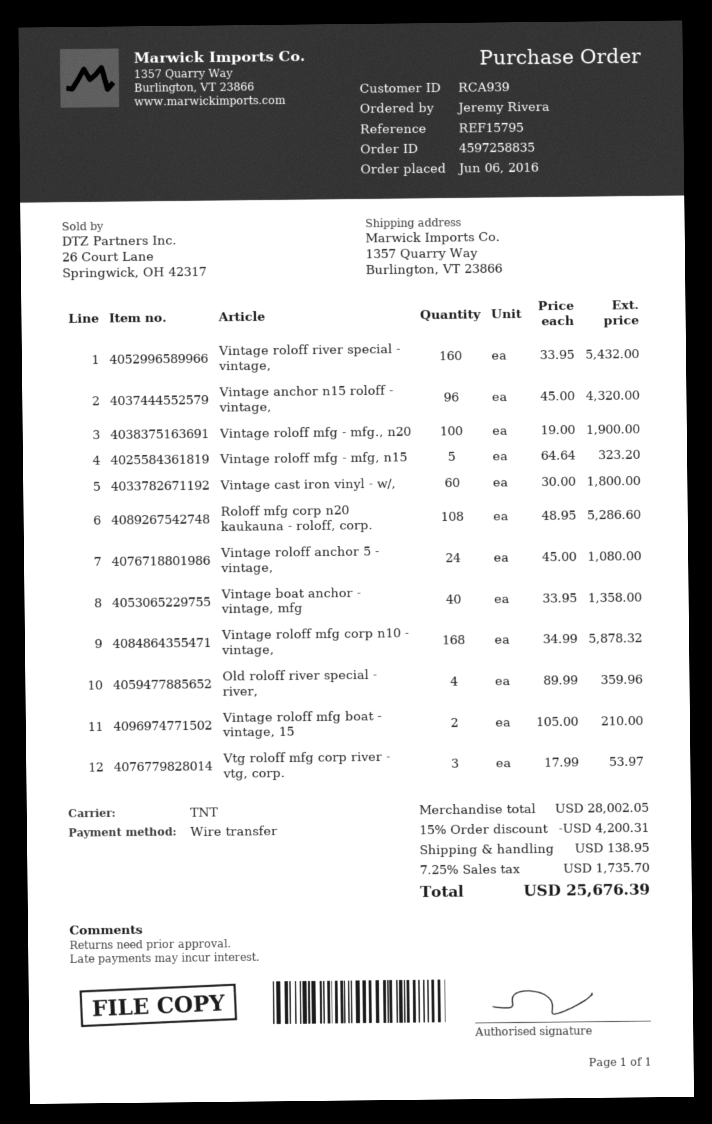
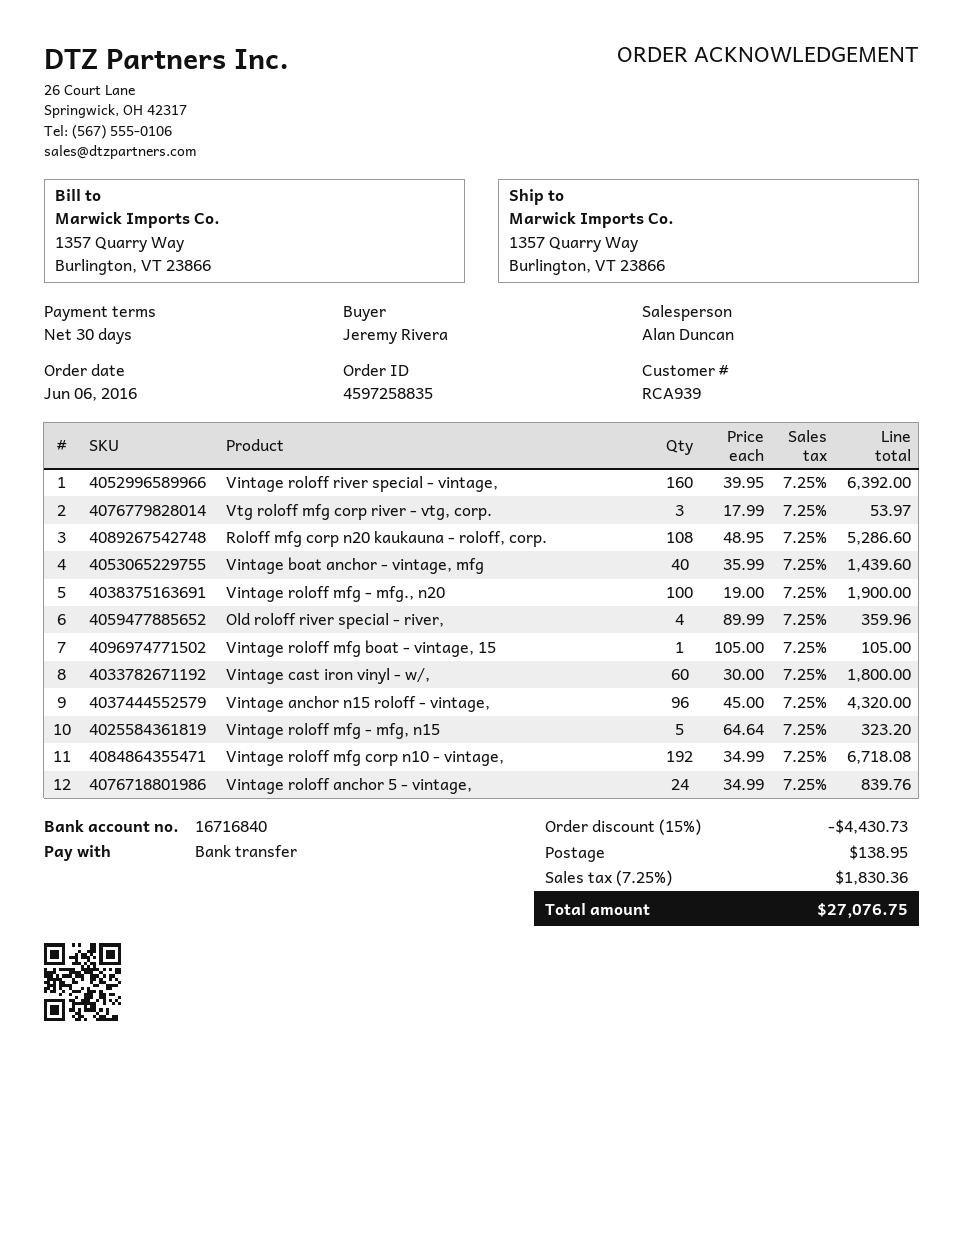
Vintage roloff river special - vintage,: 160 x 33.95 = 5432.00 -> 160 x 39.95 = 6392.00
Vintage roloff anchor 5 - vintage,: 24 x 45.00 = 1080.00 -> 24 x 34.99 = 839.76
Vintage boat anchor - vintage, mfg: 40 x 33.95 = 1358.00 -> 40 x 35.99 = 1439.60
Vintage roloff mfg corp n10 - vintage,: 168 x 34.99 = 5878.32 -> 192 x 34.99 = 6718.08
Vintage roloff mfg boat - vintage, 15: 2 x 105.00 = 210.00 -> 1 x 105.00 = 105.00
discount: 15% = 4200.31 -> 15% = 4430.73
tax: 7.25% = 1735.70 -> 7.25% = 1830.36
total: 25676.39 -> 27076.75

